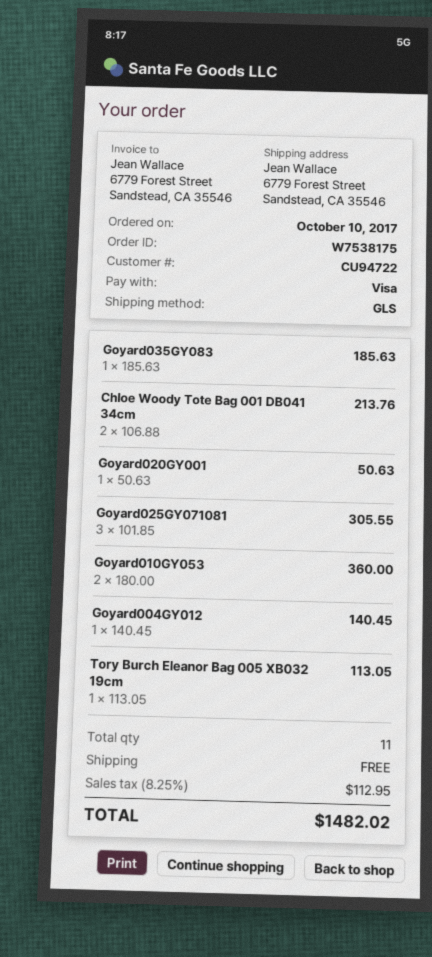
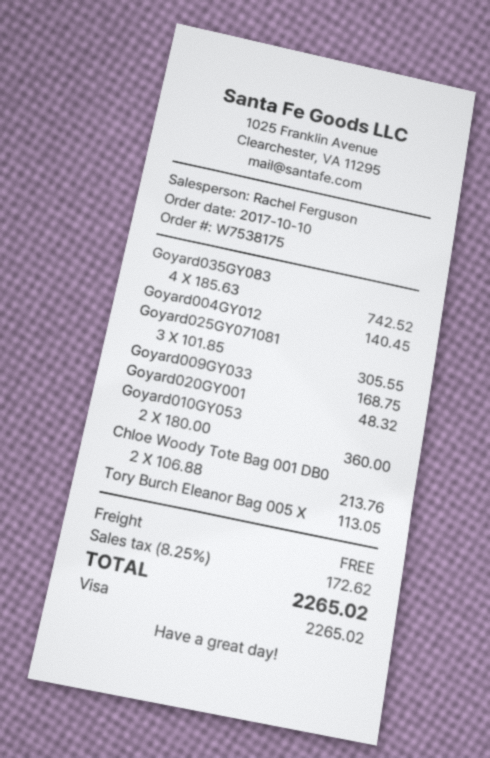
Goyard035GY083: 1 x 185.63 = 185.63 -> 4 x 185.63 = 742.52
Goyard020GY001: 1 x 50.63 = 50.63 -> 1 x 48.32 = 48.32
Goyard009GY033: none -> 1 x 168.75 = 168.75
tax: 8.25% = 112.95 -> 8.25% = 172.62
total: 1482.02 -> 2265.02

